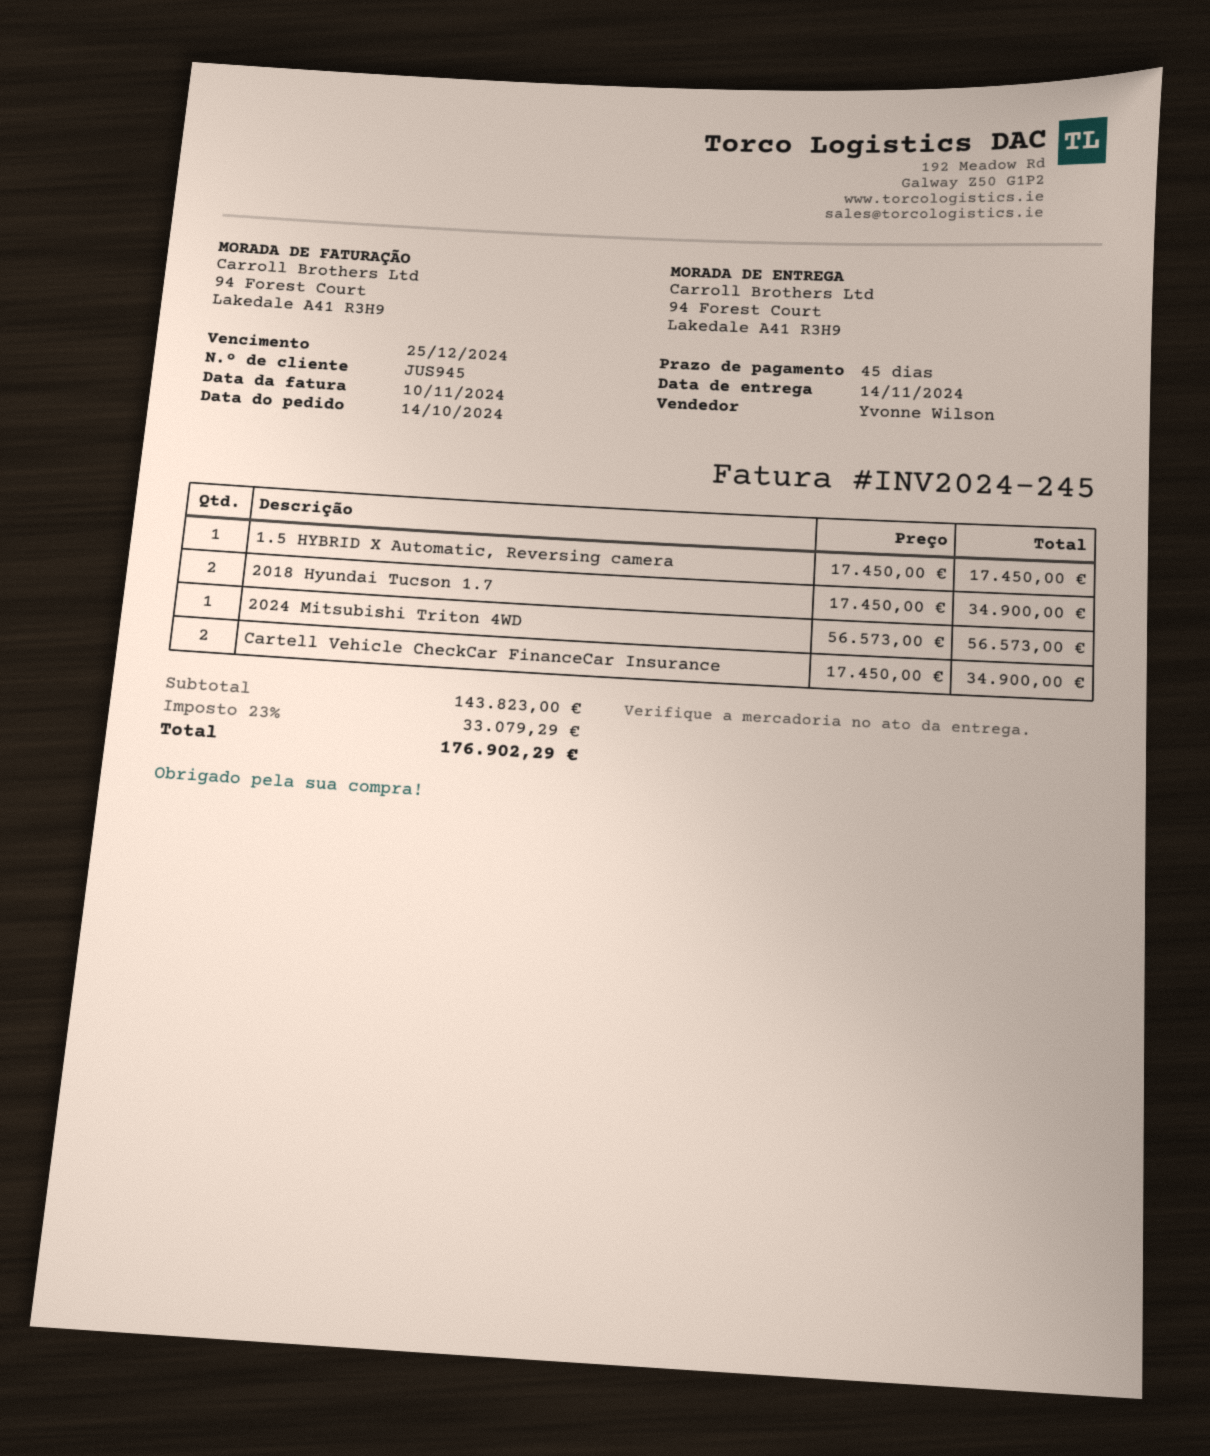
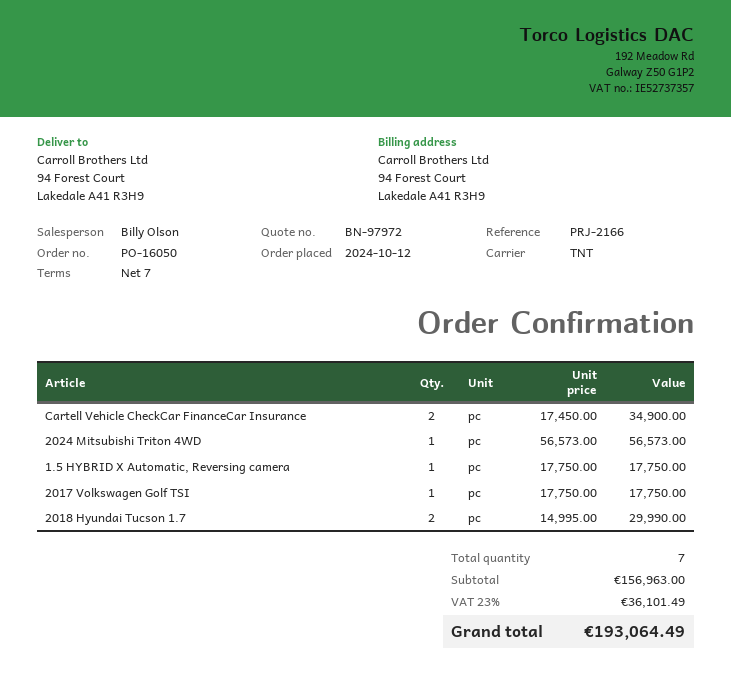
order date: 2024-10-14 -> 2024-10-12
payment terms: 45 days -> 7 days
sales rep: Yvonne Wilson -> Billy Olson
1.5 HYBRID X Automatic, Reversing camera: 1 x 17450.00 = 17450.00 -> 1 x 17750.00 = 17750.00
2018 Hyundai Tucson 1.7: 2 x 17450.00 = 34900.00 -> 2 x 14995.00 = 29990.00
2017 Volkswagen Golf TSI: none -> 1 x 17750.00 = 17750.00
subtotal: 143823.00 -> 156963.00
tax: 23% = 33079.29 -> 23% = 36101.49
total: 176902.29 -> 193064.49

